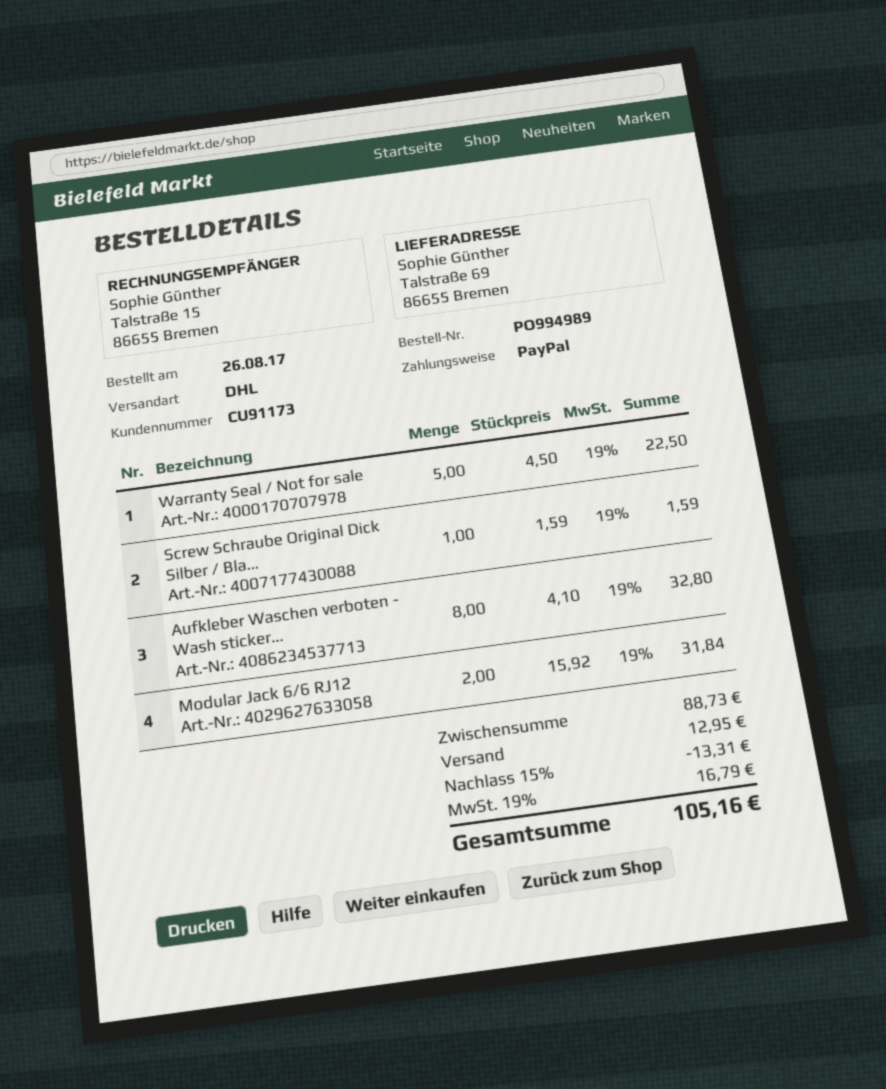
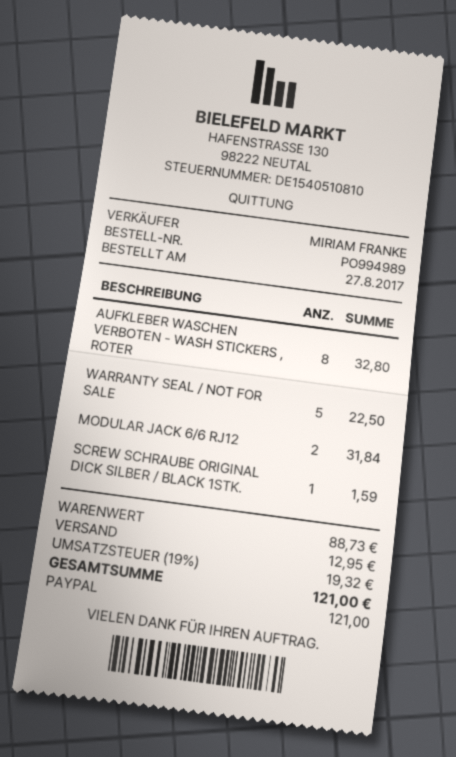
order date: 2017-08-26 -> 2017-08-27
discount: 15% = 13.31 -> none
tax: 19% = 16.79 -> 19% = 19.32
total: 105.16 -> 121.00

